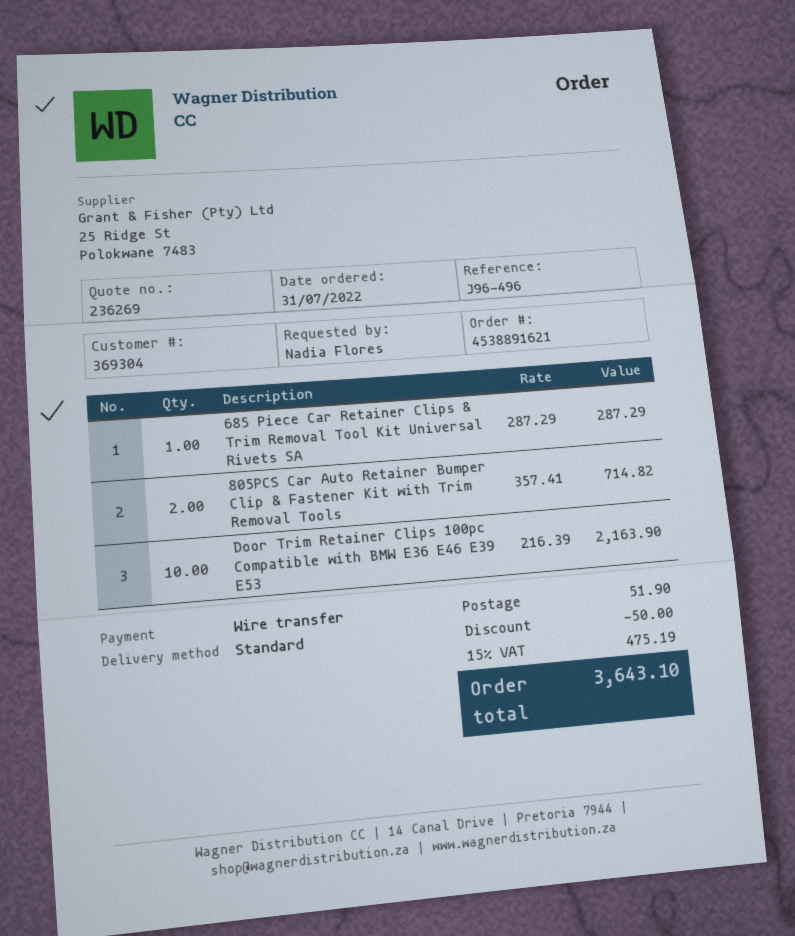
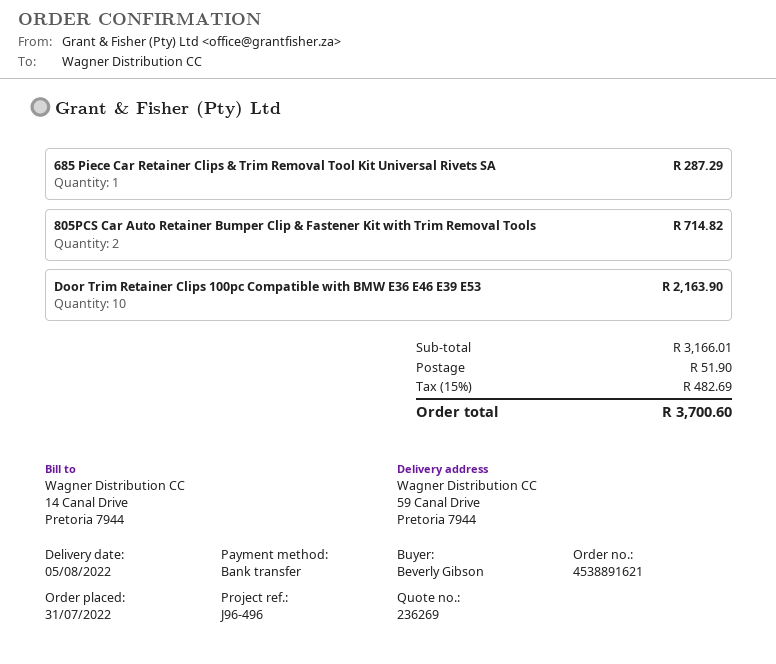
ordered by: Nadia Flores -> Beverly Gibson
discount: 50.00 -> none
tax: 15% = 475.19 -> 15% = 482.69
total: 3643.10 -> 3700.60

